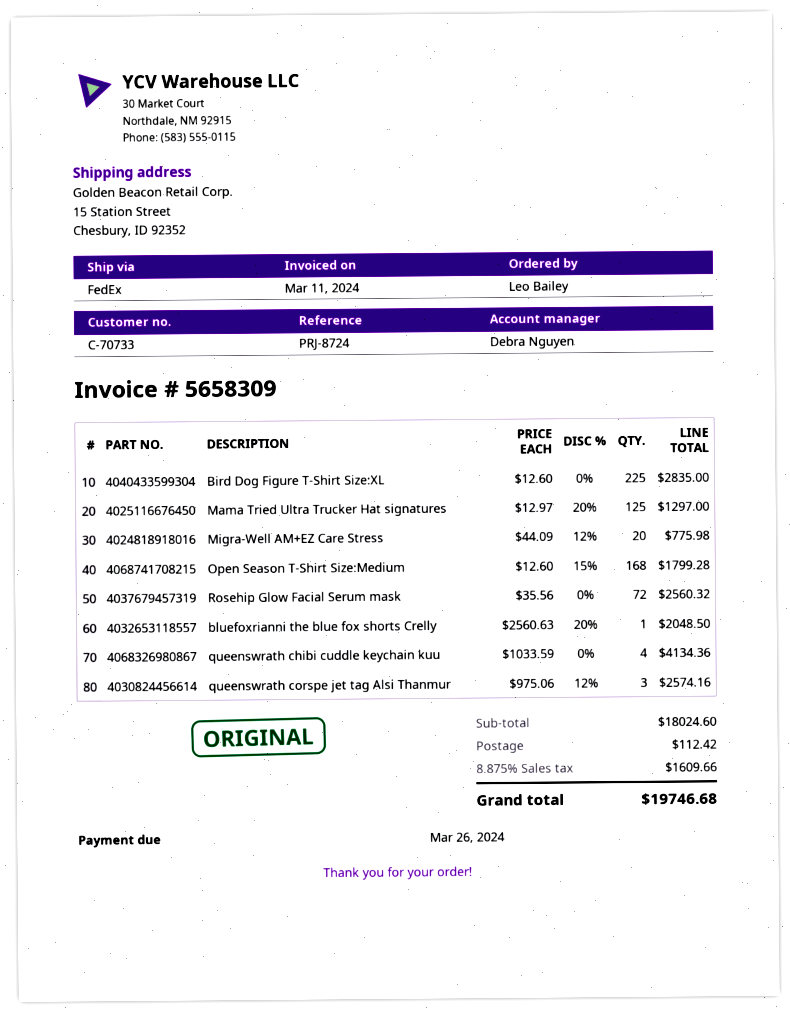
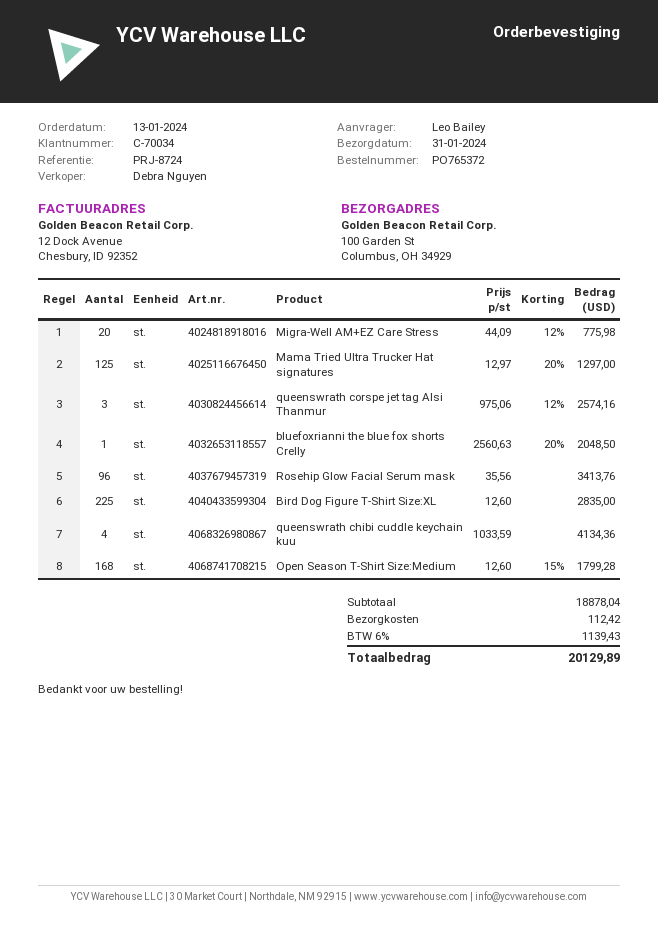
customer number: C-70733 -> C-70034
ship to: 15 Station Street, Chesbury, ID 92352 -> 100 Garden St, Columbus, OH 34929
Rosehip Glow Facial Serum mask: 72 x 35.56 = 2560.32 -> 96 x 35.56 = 3413.76
subtotal: 18024.60 -> 18878.04
tax: 8.875% = 1609.66 -> 6% = 1139.43
total: 19746.68 -> 20129.89

